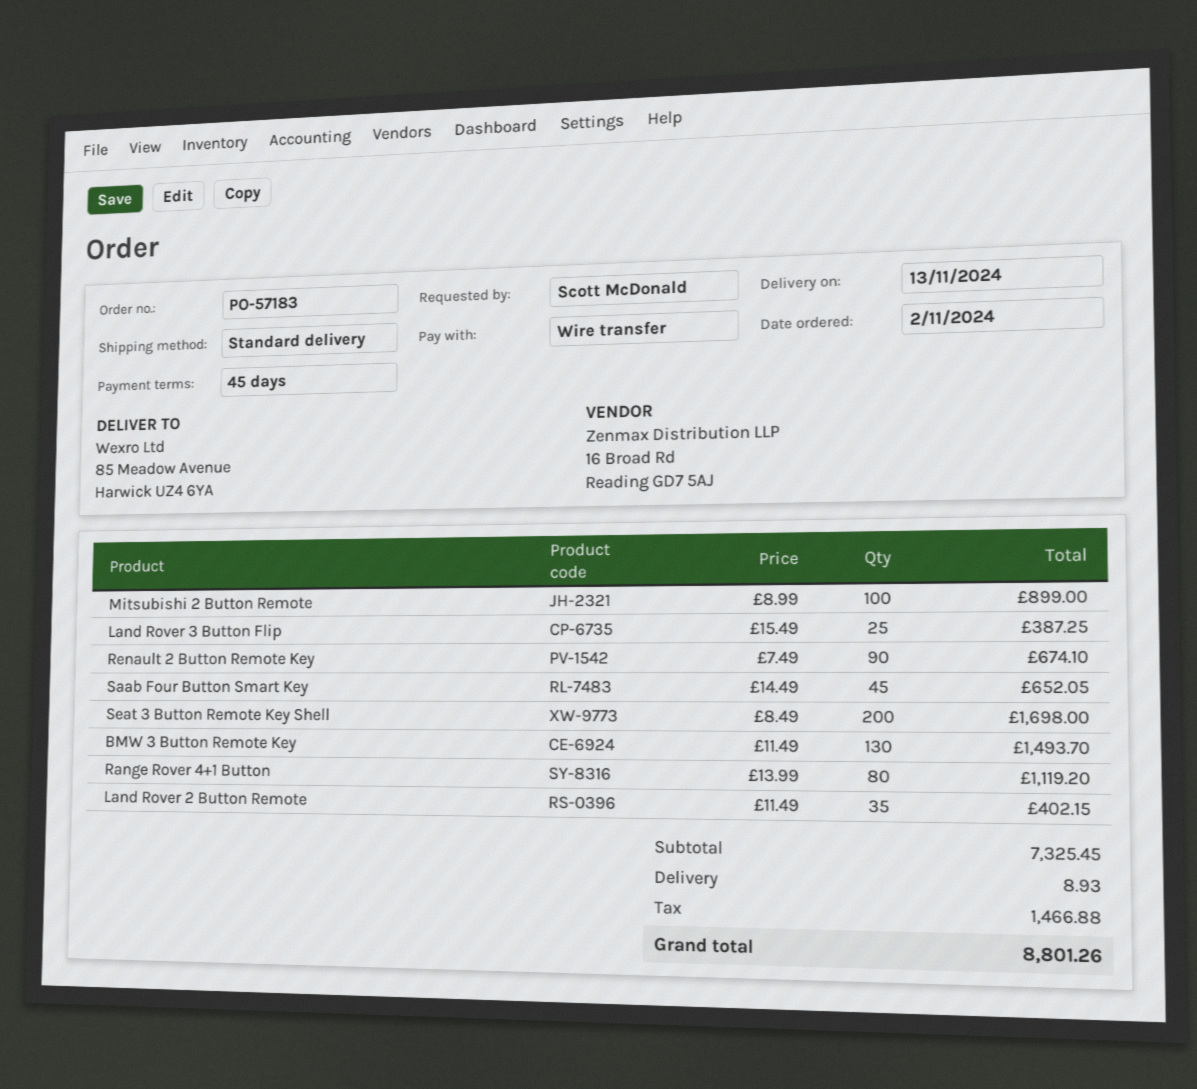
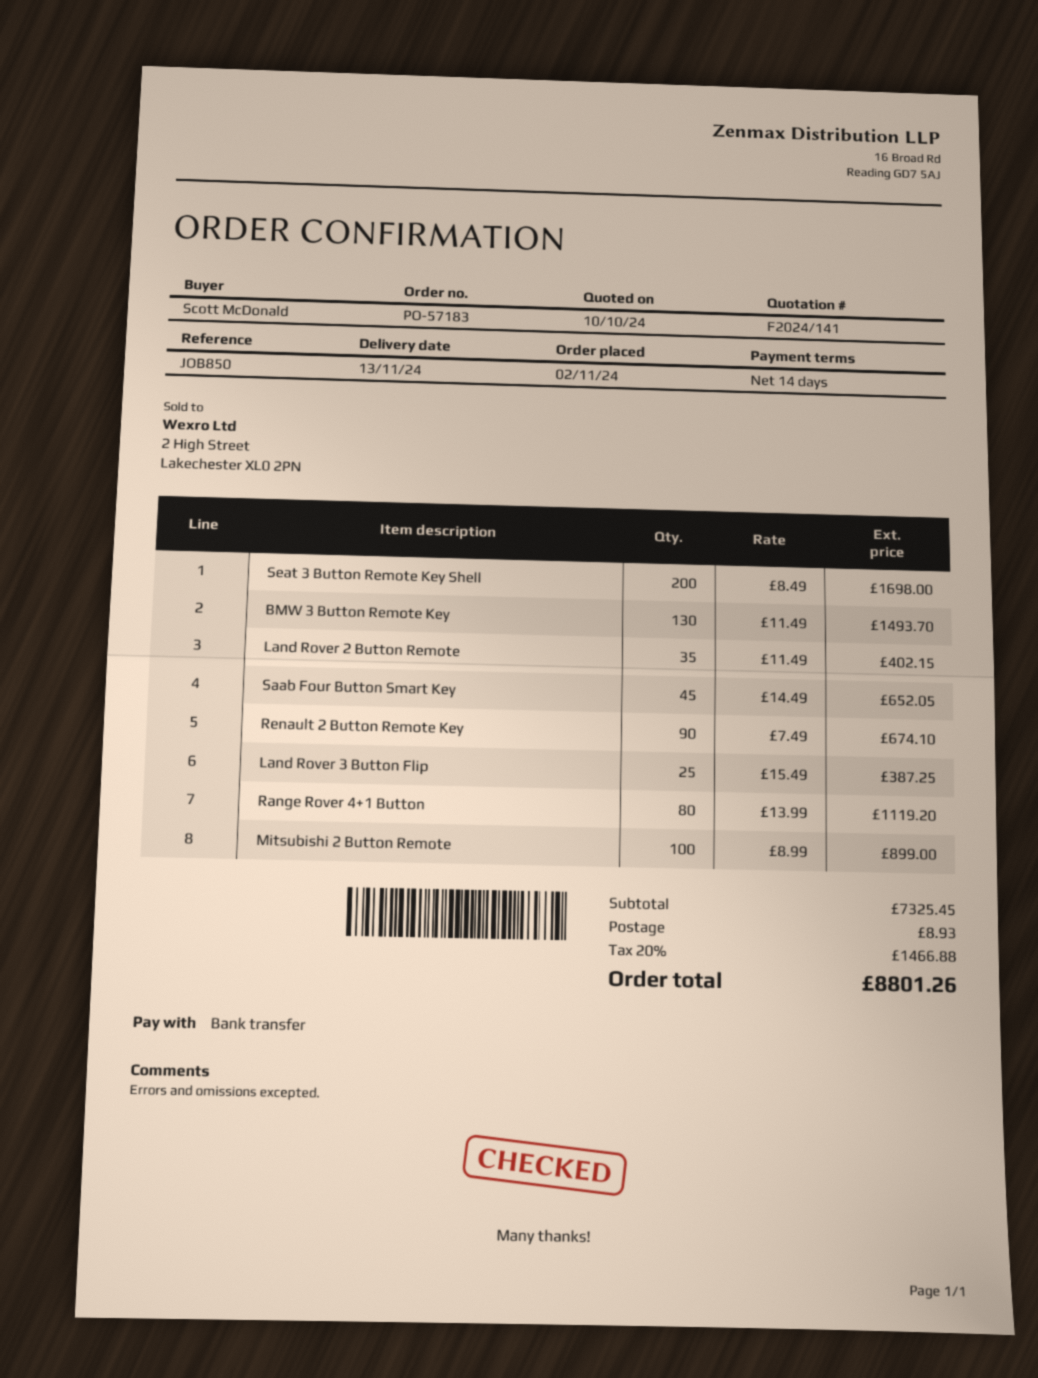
payment terms: 45 days -> 14 days

